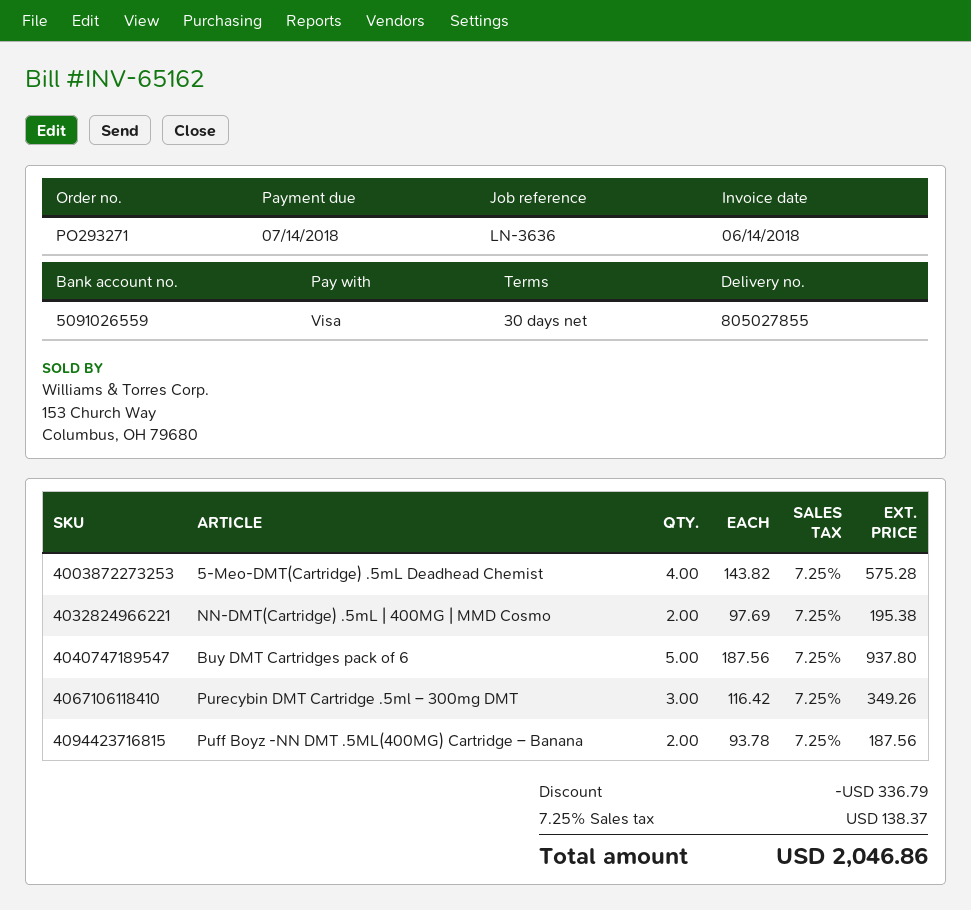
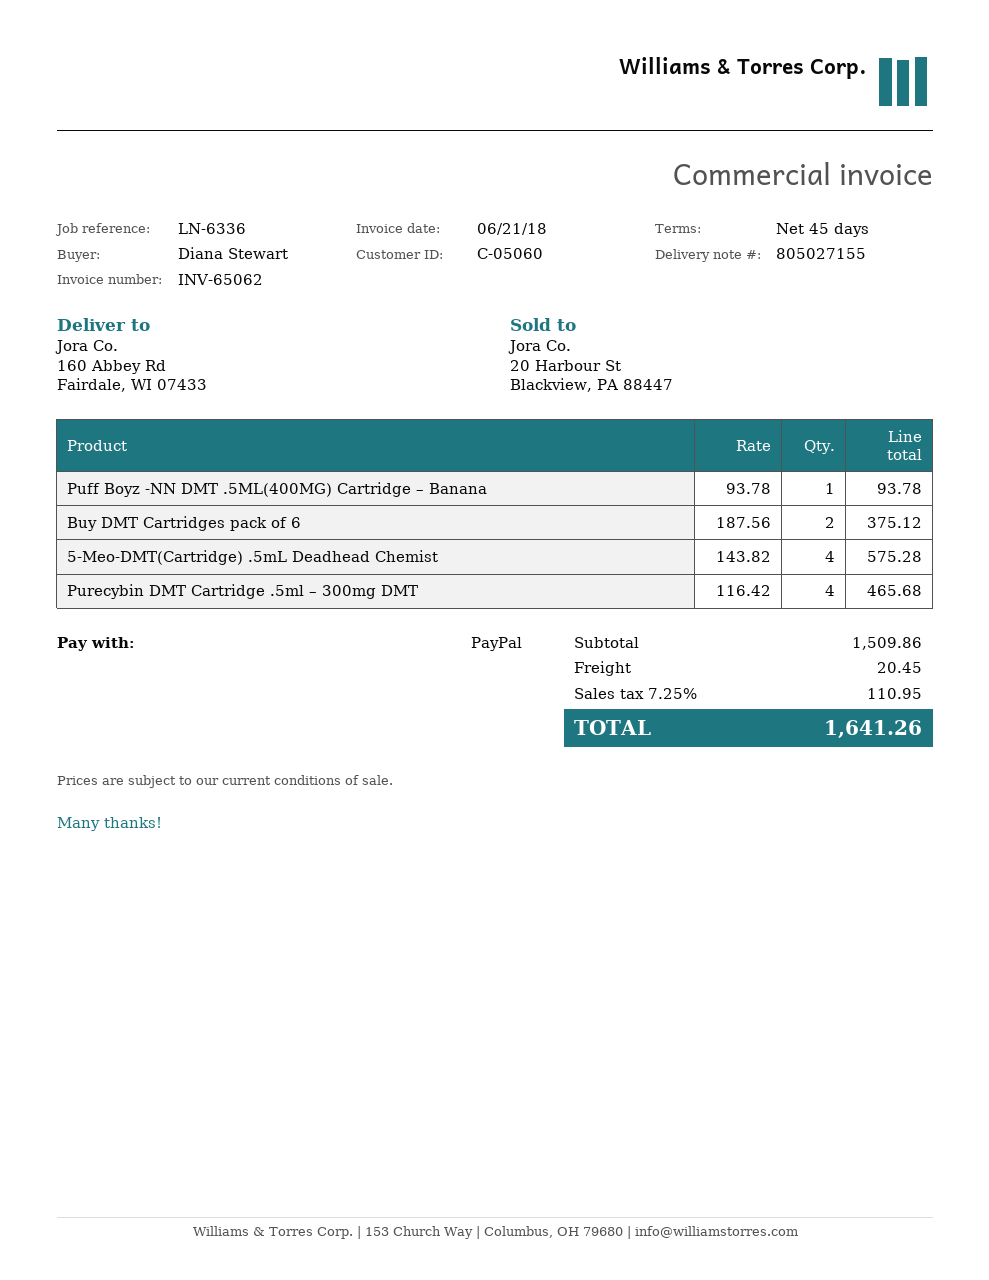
delivery note number: 805027855 -> 805027155
invoice number: INV-65162 -> INV-65062
invoice date: 2018-06-14 -> 2018-06-21
payment terms: 30 days -> 45 days
reference: LN-3636 -> LN-6336
payment method: Visa -> PayPal
NN-DMT(Cartridge) .5mL | 400MG | MMD Cosmo: 2 x 97.69 = 195.38 -> none
Buy DMT Cartridges pack of 6: 5 x 187.56 = 937.80 -> 2 x 187.56 = 375.12
Purecybin DMT Cartridge .5ml – 300mg DMT: 3 x 116.42 = 349.26 -> 4 x 116.42 = 465.68
Puff Boyz -NN DMT .5ML(400MG) Cartridge – Banana: 2 x 93.78 = 187.56 -> 1 x 93.78 = 93.78
discount: 336.79 -> none
shipping: none -> 20.45
tax: 7.25% = 138.37 -> 7.25% = 110.95
total: 2046.86 -> 1641.26

